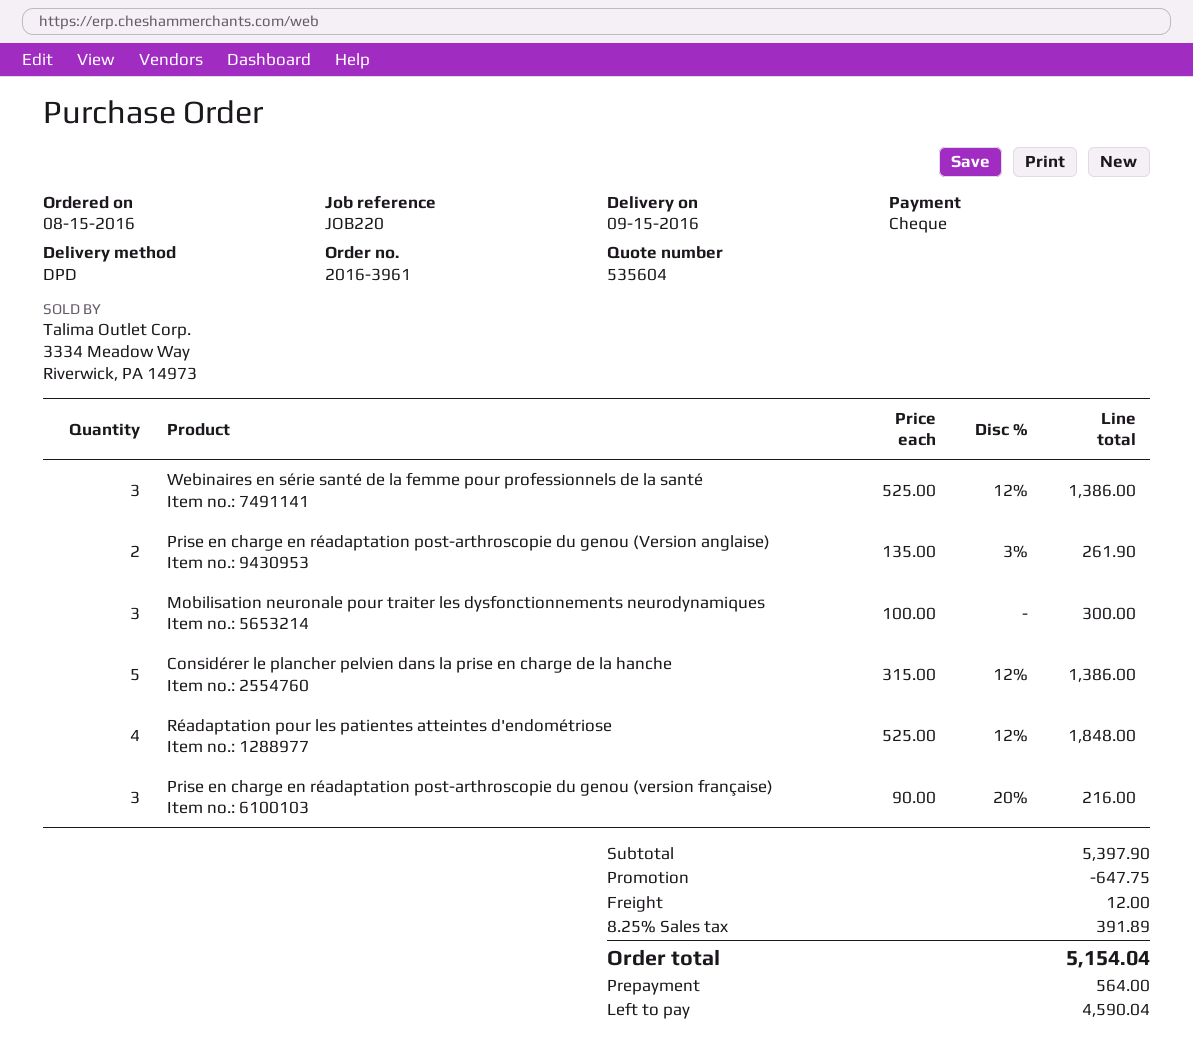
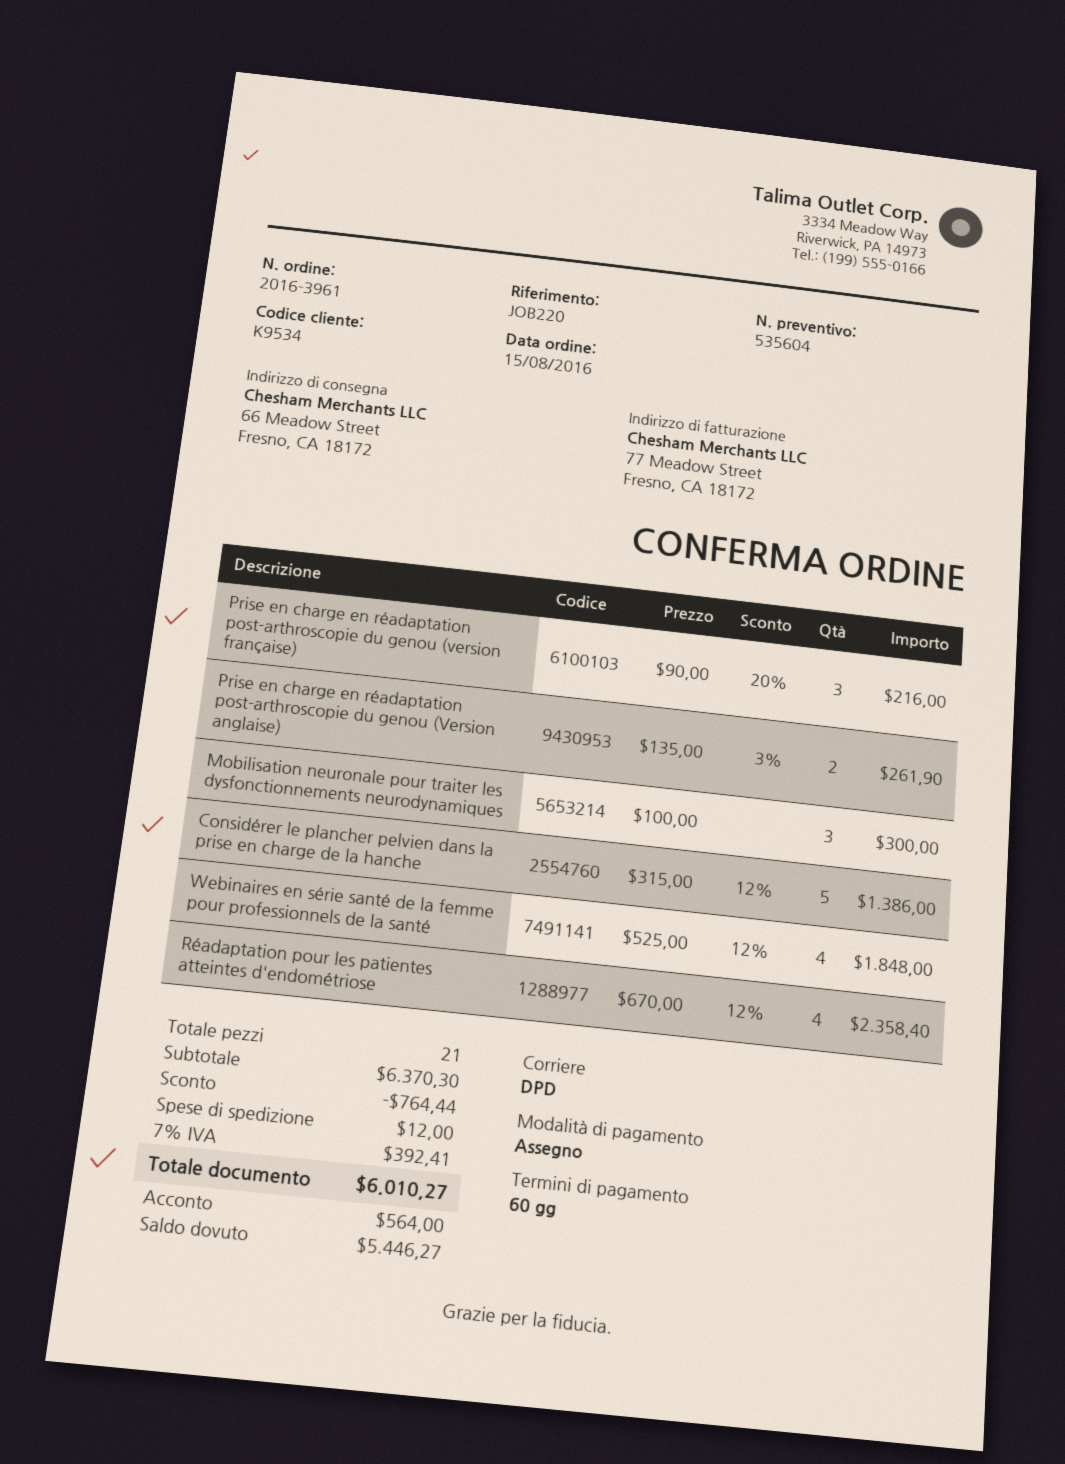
Webinaires en série santé de la femme pour professionnels de la santé: 3 x 525.00 - 12% = 1386.00 -> 4 x 525.00 - 12% = 1848.00
Réadaptation pour les patientes atteintes d'endométriose: 4 x 525.00 - 12% = 1848.00 -> 4 x 670.00 - 12% = 2358.40
subtotal: 5397.90 -> 6370.30
discount: 647.75 -> 764.44
tax: 8.25% = 391.89 -> 7% = 392.41
total: 5154.04 -> 6010.27
balance: 4590.04 -> 5446.27

